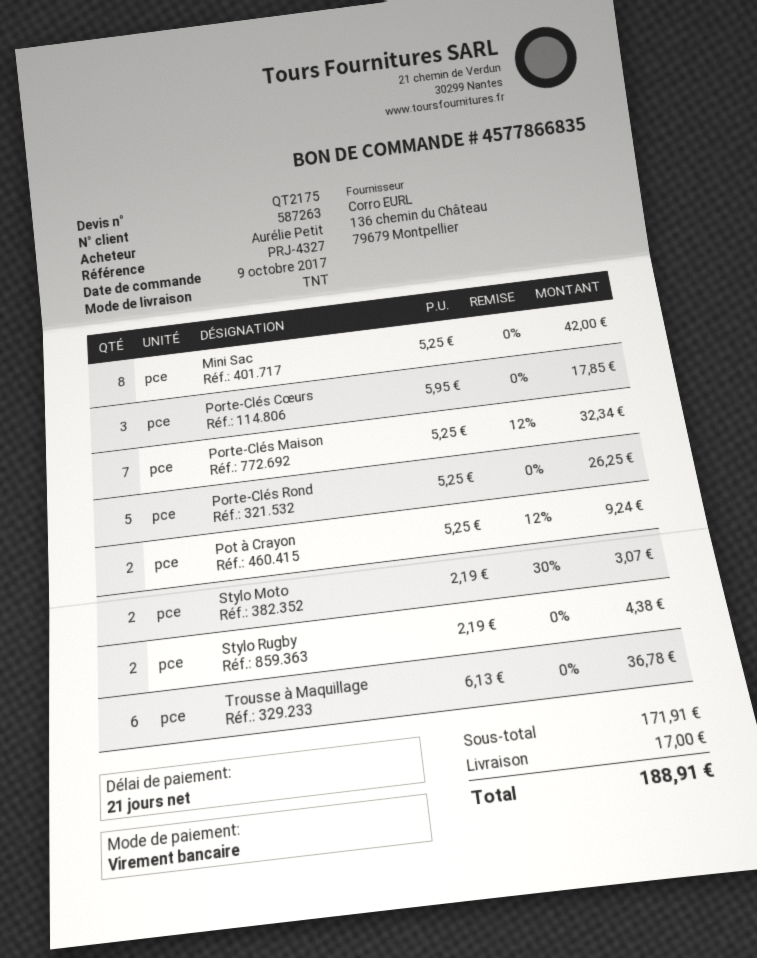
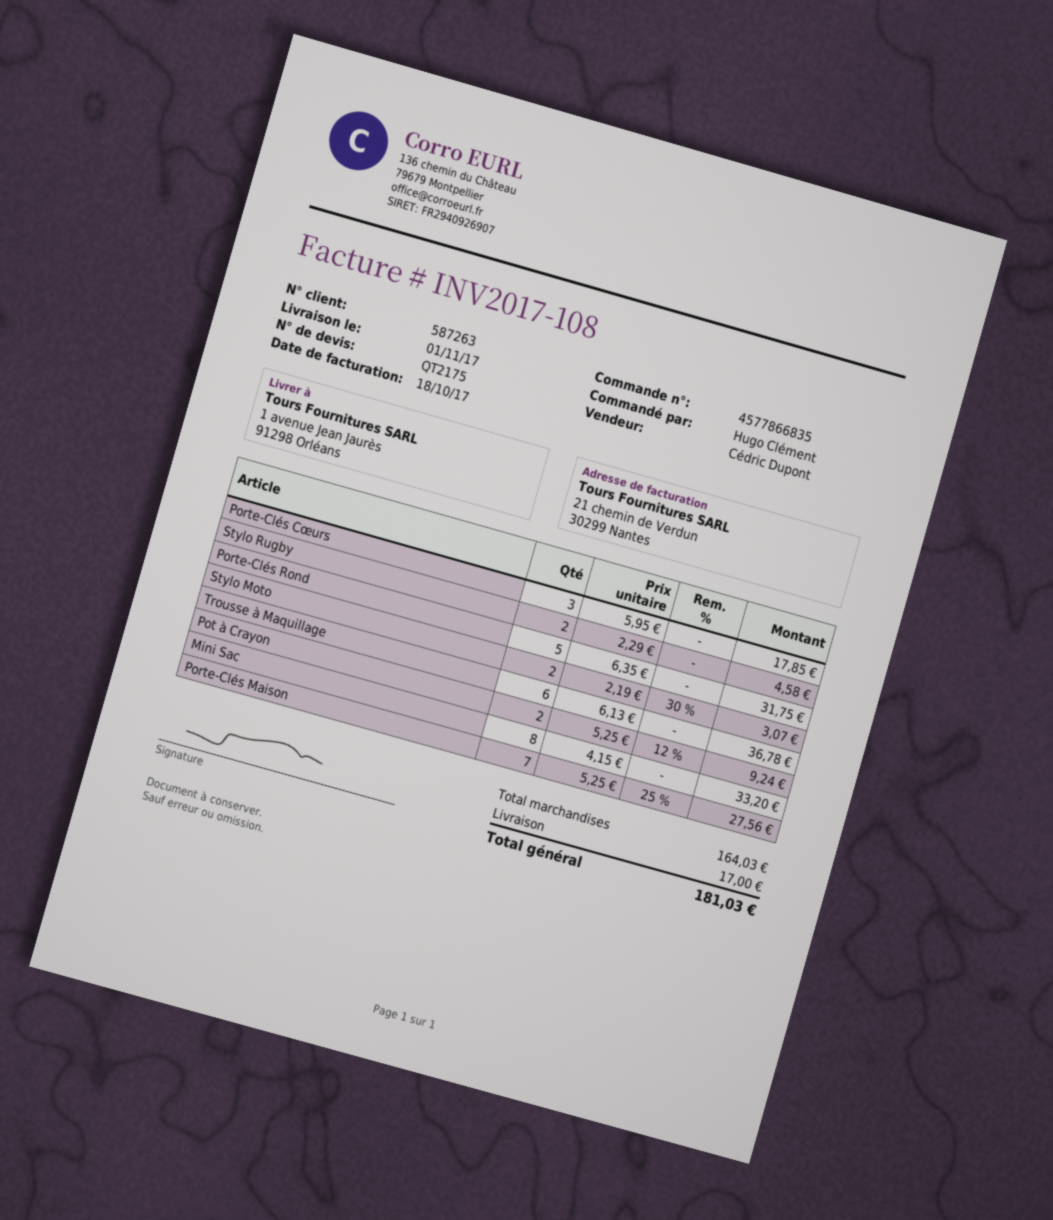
ordered by: Aurélie Petit -> Hugo Clément
Mini Sac: 8 x 5.25 = 42.00 -> 8 x 4.15 = 33.20
Porte-Clés Maison: 7 x 5.25 - 12% = 32.34 -> 7 x 5.25 - 25% = 27.56
Porte-Clés Rond: 5 x 5.25 = 26.25 -> 5 x 6.35 = 31.75
Stylo Rugby: 2 x 2.19 = 4.38 -> 2 x 2.29 = 4.58
subtotal: 171.91 -> 164.03
total: 188.91 -> 181.03

